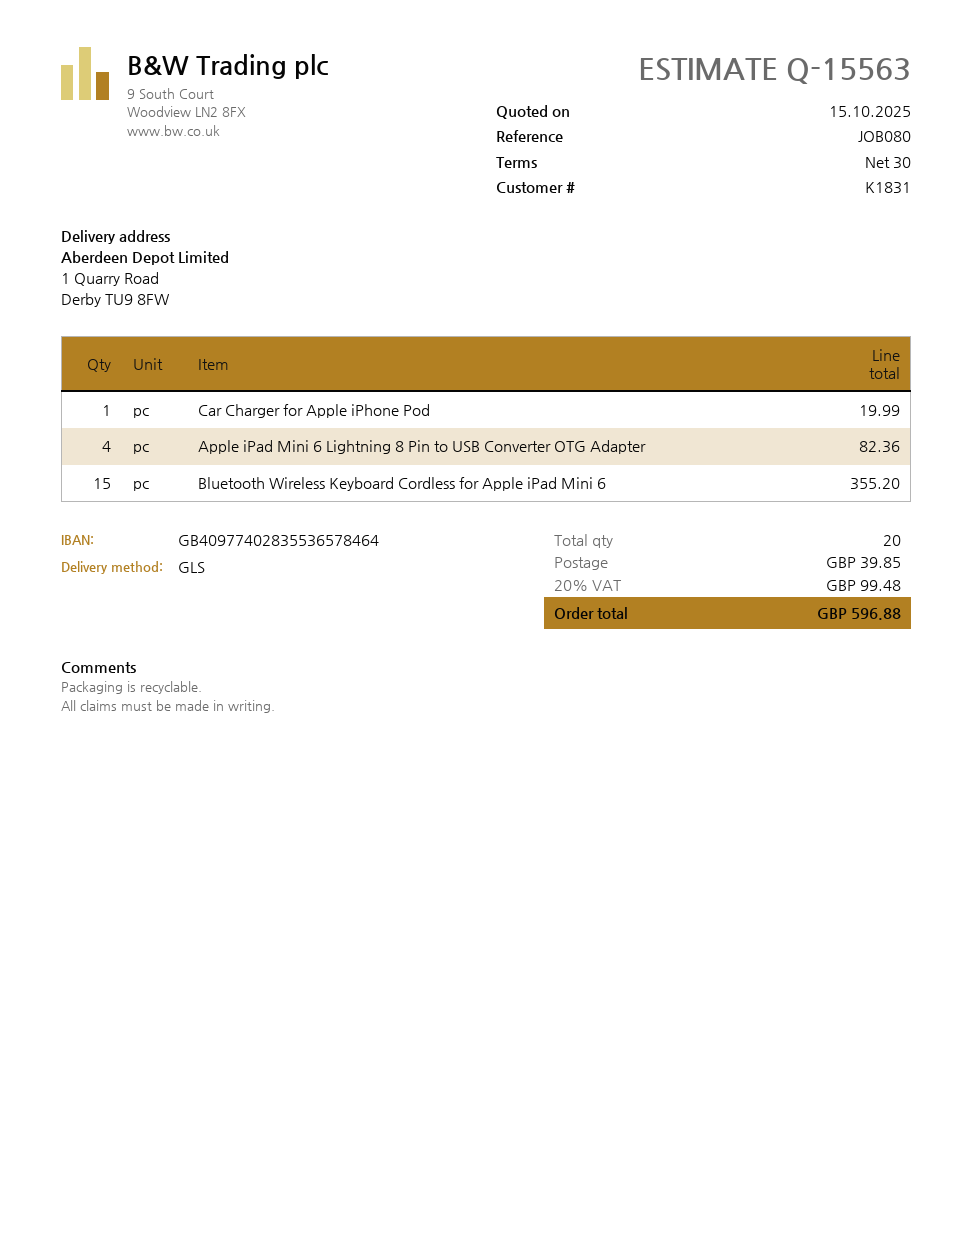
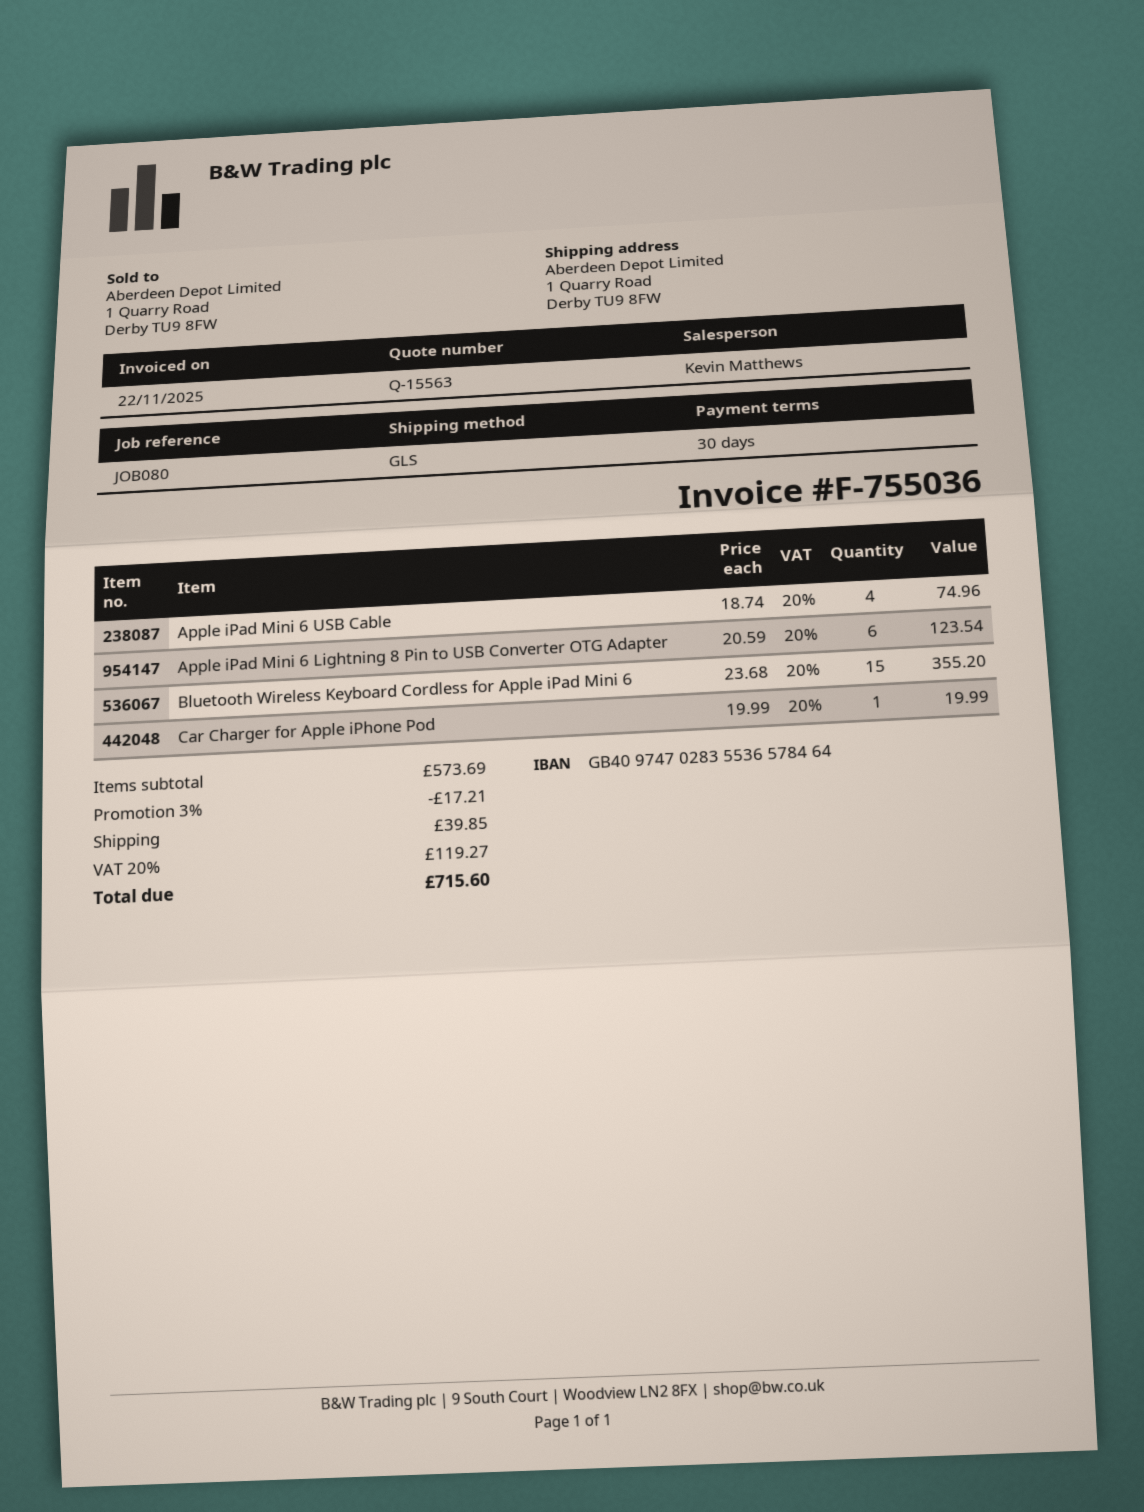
bank account: GB40977402835536578464 -> GB40974702835536578464
Apple iPad Mini 6 Lightning 8 Pin to USB Converter OTG Adapter: 4 for 82.36 -> 6 for 123.54
Apple iPad Mini 6 USB Cable: none -> 4 for 74.96
discount: none -> 3% = 17.21
tax: 20% = 99.48 -> 20% = 119.27
total: 596.88 -> 715.60

